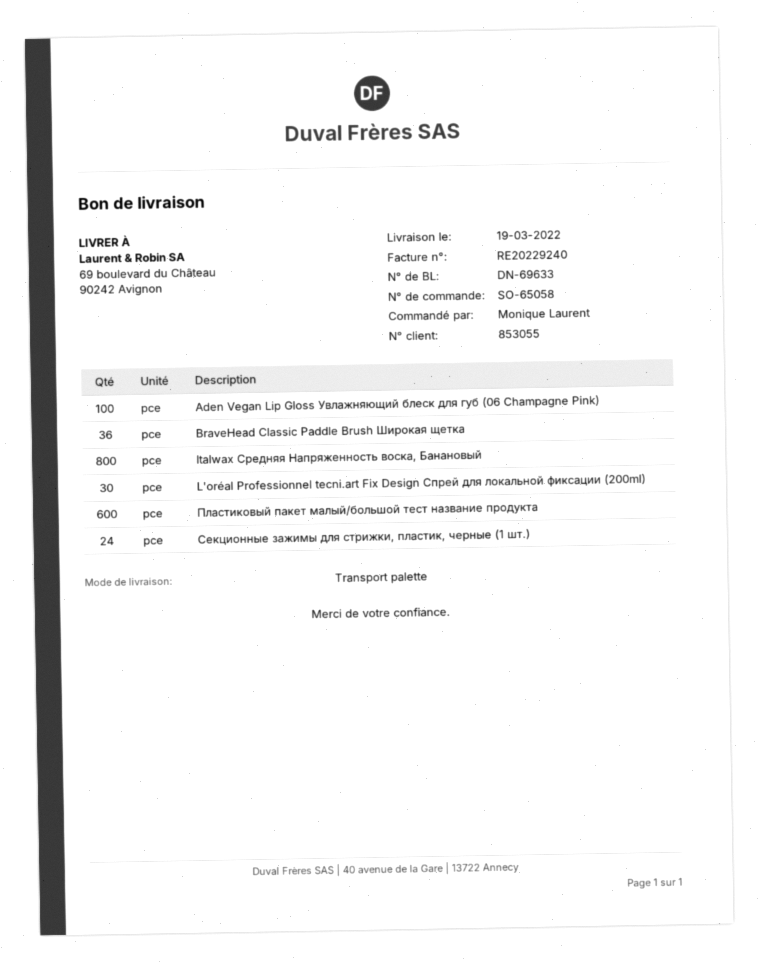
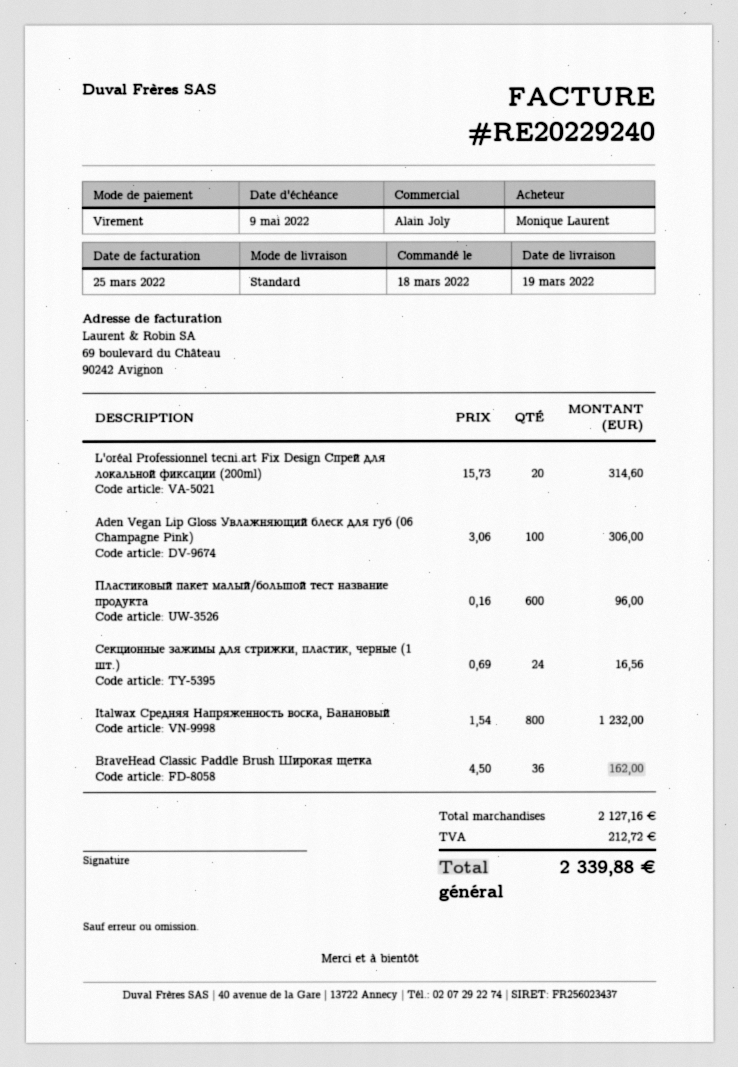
shipping method: pallet freight -> standard
L'oréal Professionnel tecni.art Fix Design Спрей для локальной фиксации (200ml): 30 -> 20

